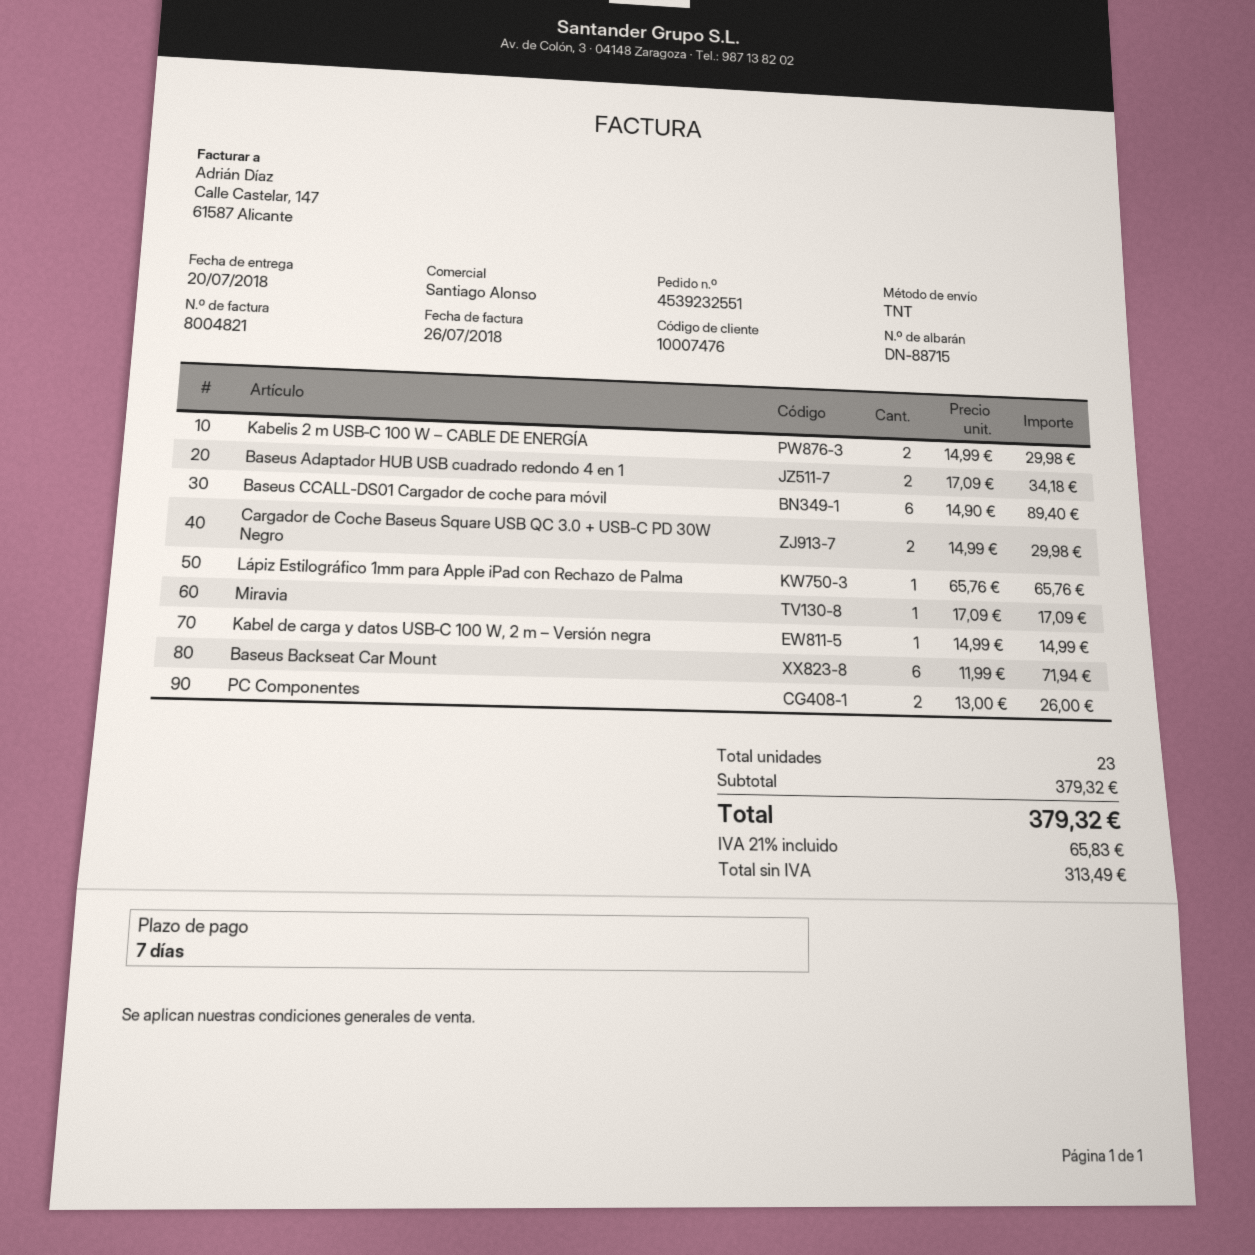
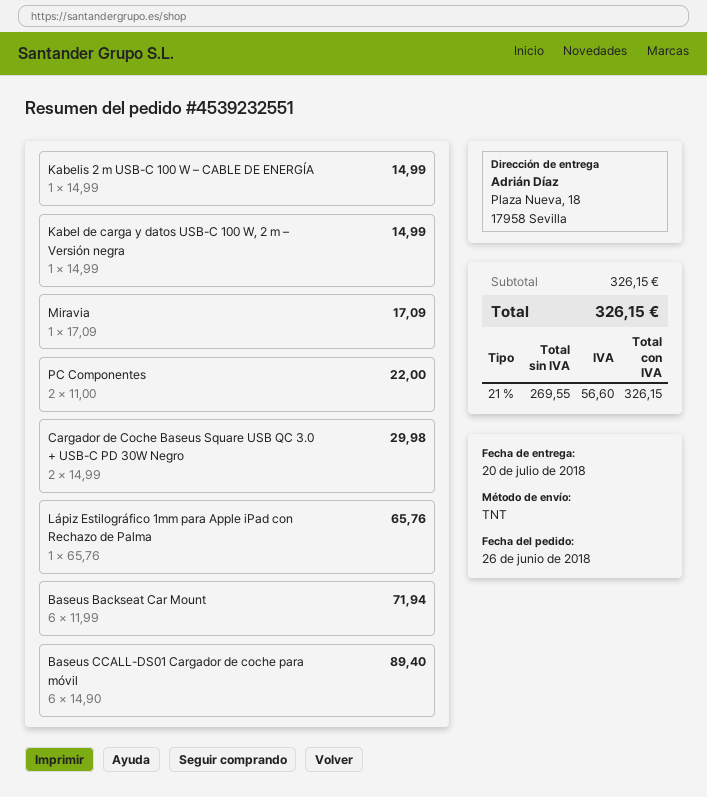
Kabelis 2 m USB‑C 100 W – CABLE DE ENERGÍA: 2 x 14.99 = 29.98 -> 1 x 14.99 = 14.99
Baseus Adaptador HUB USB cuadrado redondo 4 en 1: 2 x 17.09 = 34.18 -> none
PC Componentes: 2 x 13.00 = 26.00 -> 2 x 11.00 = 22.00
subtotal: 379.32 -> 326.15
net: 313.49 -> 269.55
tax: 21% = 65.83 -> 21% = 56.60
total: 379.32 -> 326.15

